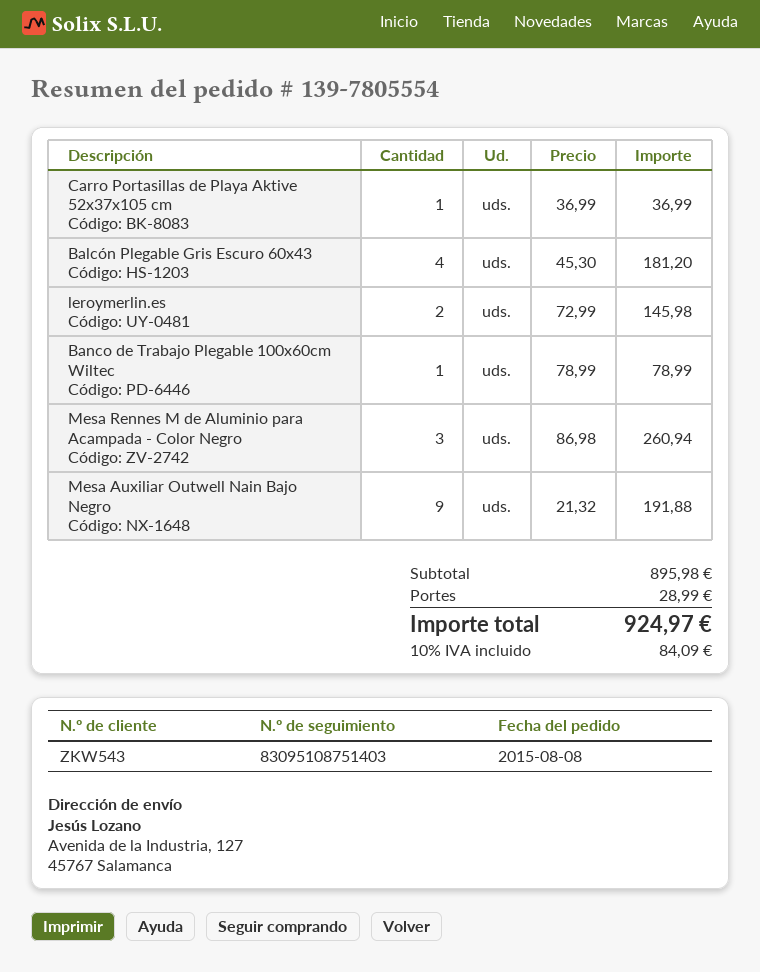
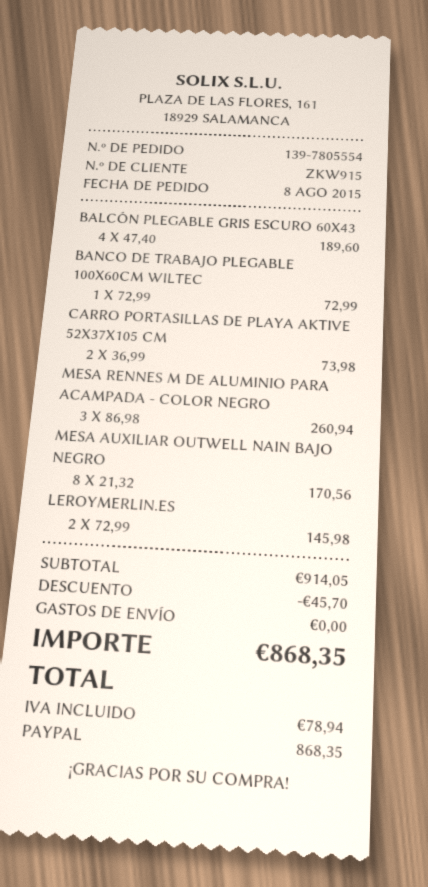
customer number: ZKW543 -> ZKW915
Carro Portasillas de Playa Aktive 52x37x105 cm: 1 x 36.99 = 36.99 -> 2 x 36.99 = 73.98
Balcón Plegable Gris Escuro 60x43: 4 x 45.30 = 181.20 -> 4 x 47.40 = 189.60
Banco de Trabajo Plegable 100x60cm Wiltec: 1 x 78.99 = 78.99 -> 1 x 72.99 = 72.99
Mesa Auxiliar Outwell Nain Bajo Negro: 9 x 21.32 = 191.88 -> 8 x 21.32 = 170.56
subtotal: 895.98 -> 914.05
discount: none -> 45.70
shipping: 28.99 -> 0.00
tax: 84.09 -> 78.94
total: 924.97 -> 868.35

